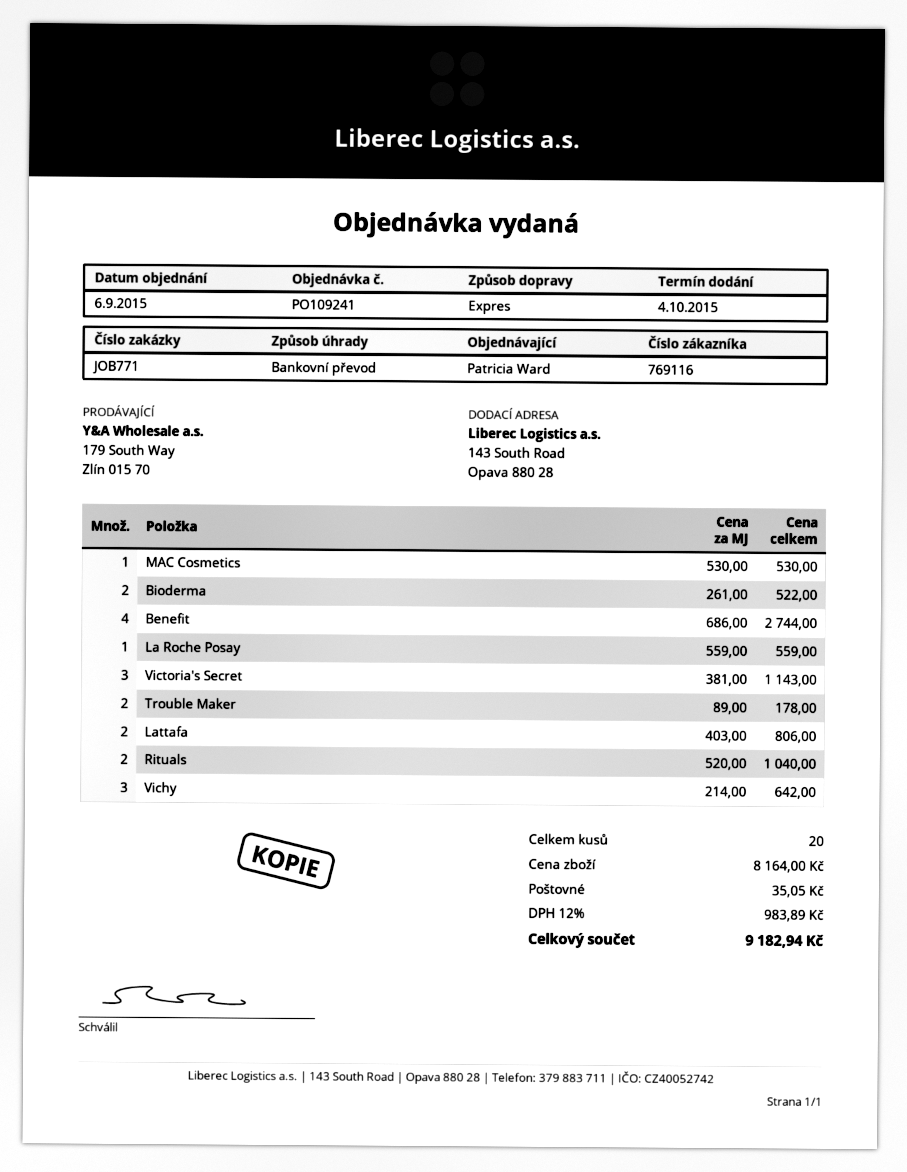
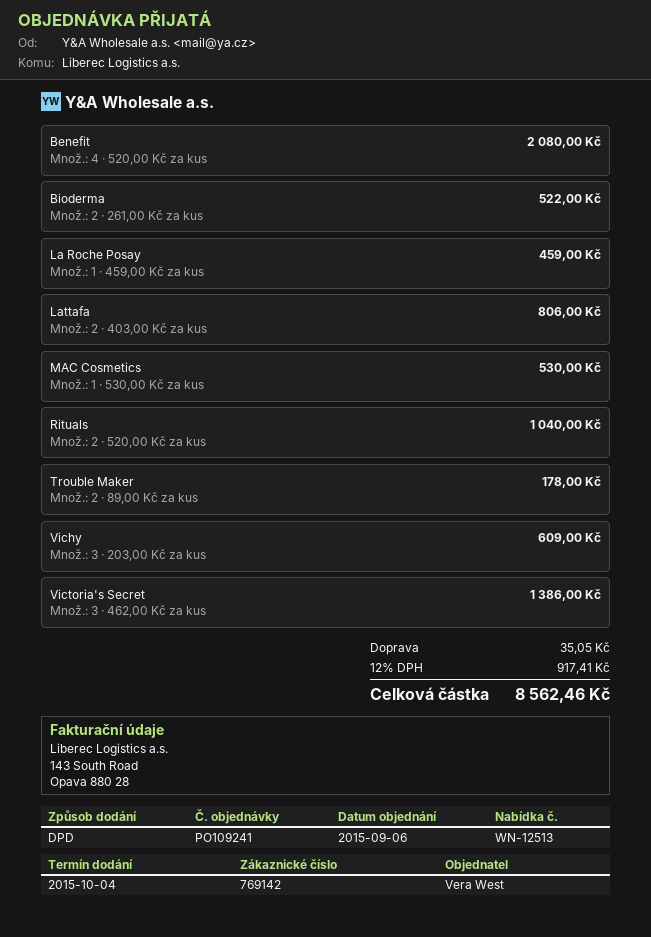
customer number: 769116 -> 769142
ordered by: Patricia Ward -> Vera West
shipping method: express -> DPD
Benefit: 4 x 686.00 = 2744.00 -> 4 x 520.00 = 2080.00
La Roche Posay: 1 x 559.00 = 559.00 -> 1 x 459.00 = 459.00
Victoria's Secret: 3 x 381.00 = 1143.00 -> 3 x 462.00 = 1386.00
Vichy: 3 x 214.00 = 642.00 -> 3 x 203.00 = 609.00
tax: 12% = 983.89 -> 12% = 917.41
total: 9182.94 -> 8562.46

